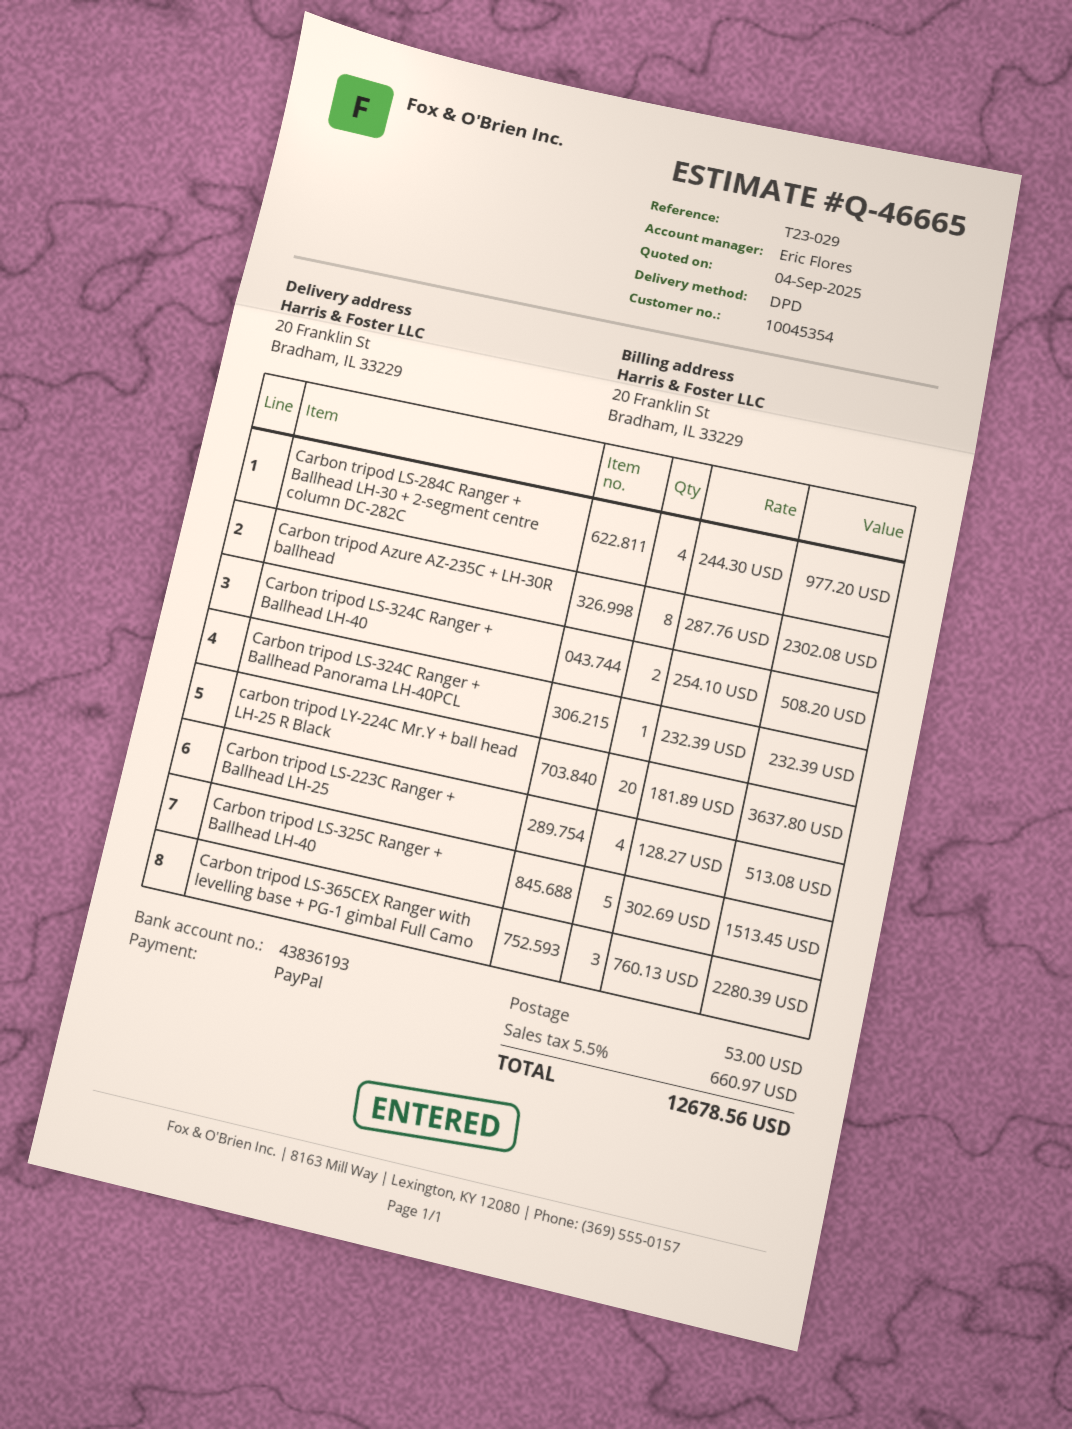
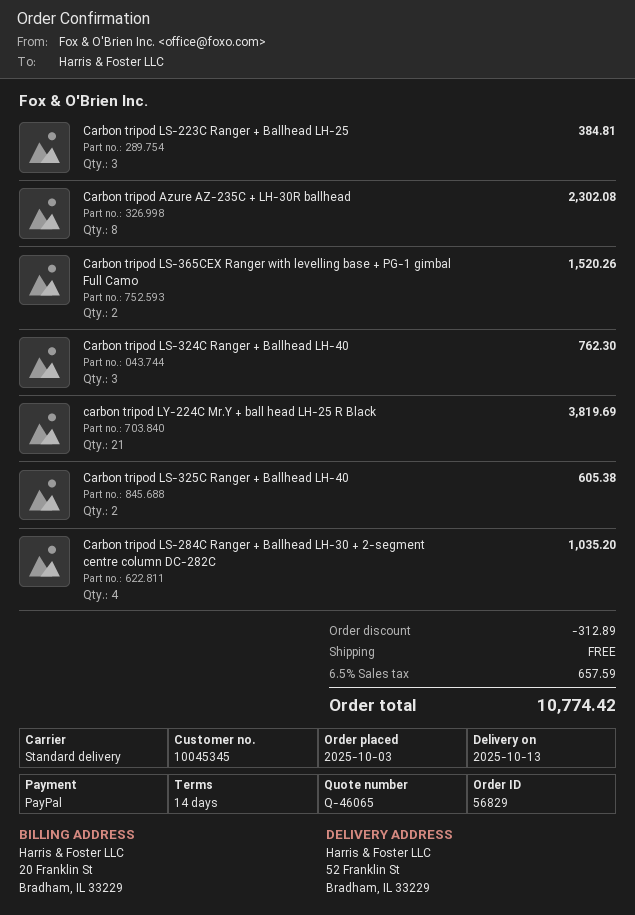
quote number: Q-46665 -> Q-46065
customer number: 10045354 -> 10045345
shipping method: DPD -> standard
ship to: 20 Franklin St, Bradham, IL 33229 -> 52 Franklin St, Bradham, IL 33229
Carbon tripod LS-284C Ranger + Ballhead LH-30 + 2-segment centre column DC-282C: 4 for 977.20 -> 4 for 1035.20
Carbon tripod LS-324C Ranger + Ballhead LH-40: 2 for 508.20 -> 3 for 762.30
Carbon tripod LS-324C Ranger + Ballhead Panorama LH-40PCL: 1 for 232.39 -> none
carbon tripod LY-224C Mr.Y + ball head LH-25 R Black: 20 for 3637.80 -> 21 for 3819.69
Carbon tripod LS-223C Ranger + Ballhead LH-25: 4 for 513.08 -> 3 for 384.81
Carbon tripod LS-325C Ranger + Ballhead LH-40: 5 for 1513.45 -> 2 for 605.38
Carbon tripod LS-365CEX Ranger with levelling base + PG-1 gimbal Full Camo: 3 for 2280.39 -> 2 for 1520.26
discount: none -> 312.89
shipping: 53.00 -> 0.00
tax: 5.5% = 660.97 -> 6.5% = 657.59
total: 12678.56 -> 10774.42

